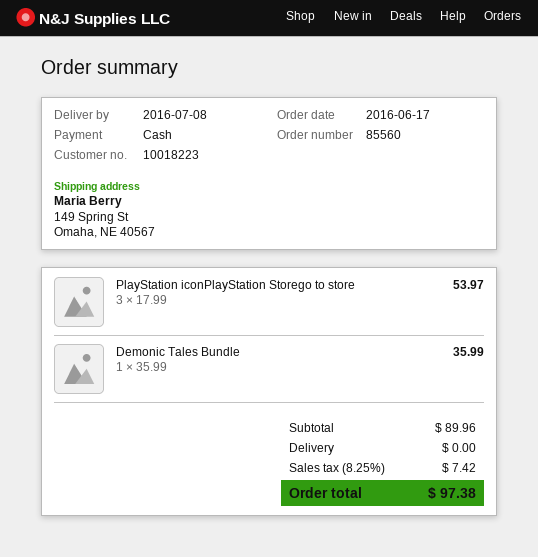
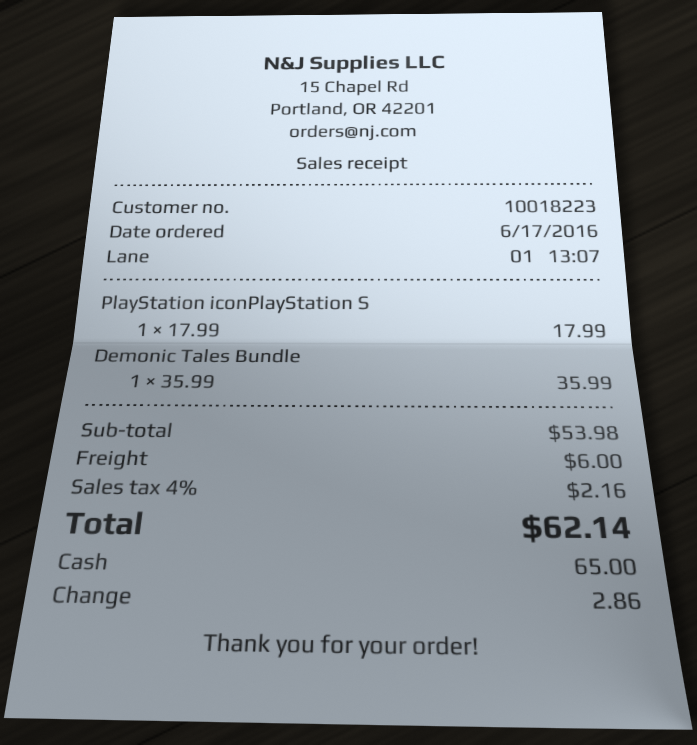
PlayStation iconPlayStation Storego to store: 3 x 17.99 = 53.97 -> 1 x 17.99 = 17.99
subtotal: 89.96 -> 53.98
shipping: 0.00 -> 6.00
tax: 8.25% = 7.42 -> 4% = 2.16
total: 97.38 -> 62.14

